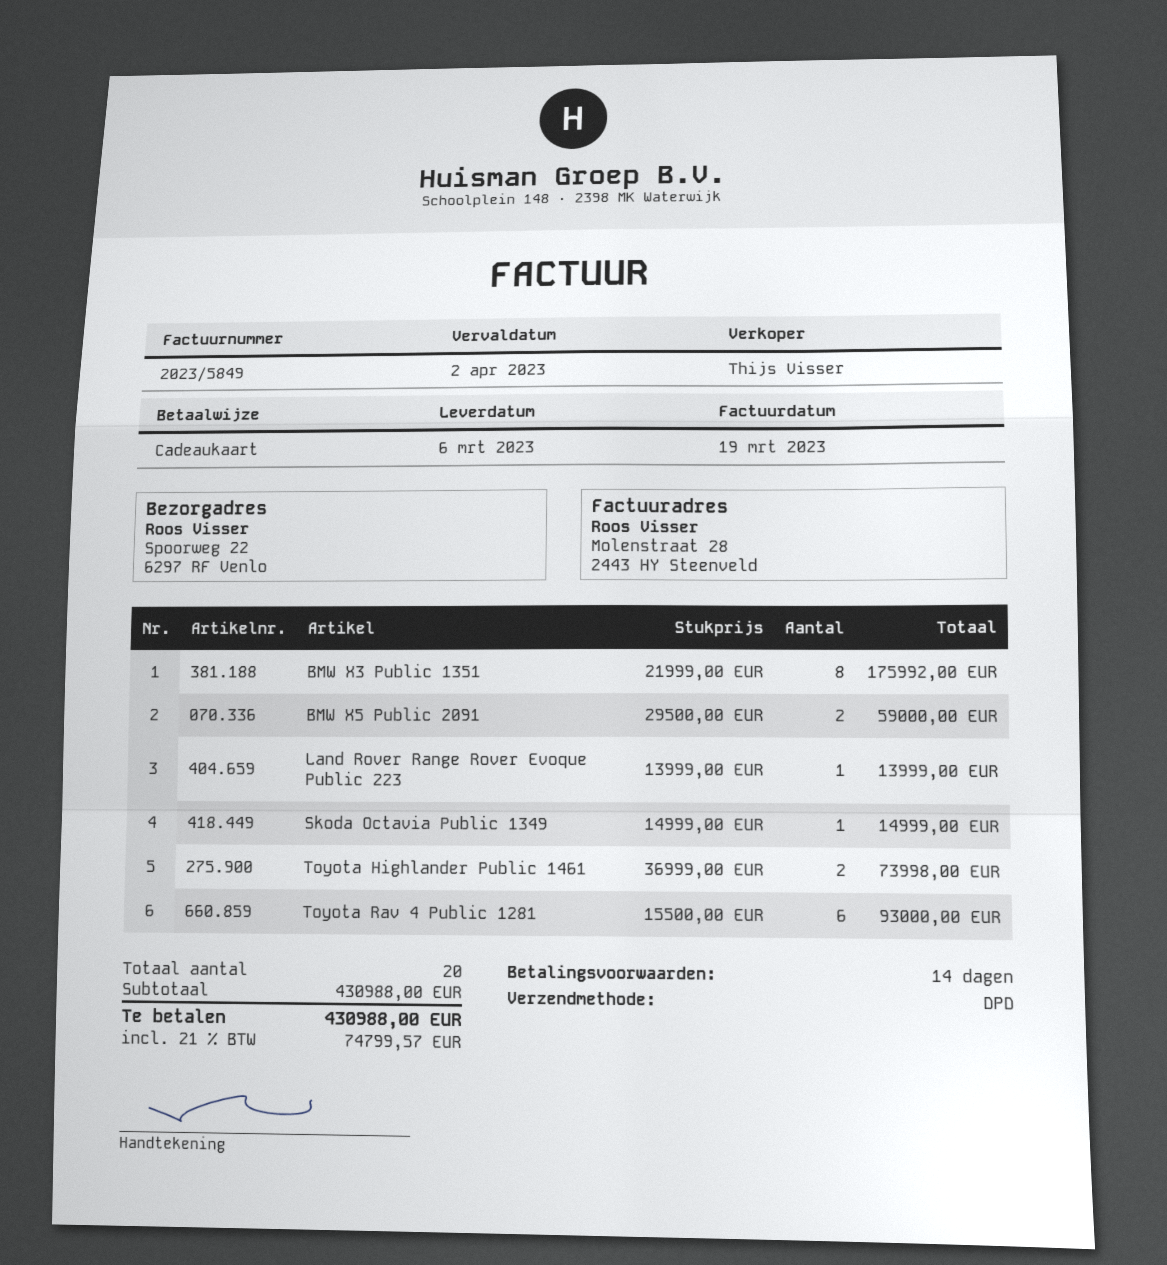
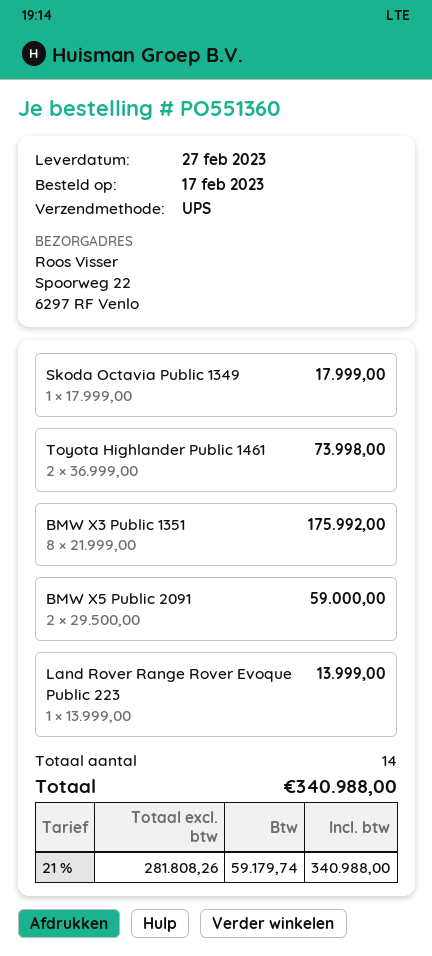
delivery date: 2023-03-06 -> 2023-02-27
shipping method: DPD -> UPS
Skoda Octavia Public 1349: 1 x 14999.00 = 14999.00 -> 1 x 17999.00 = 17999.00
Toyota Rav 4 Public 1281: 6 x 15500.00 = 93000.00 -> none
total quantity: 20 -> 14
tax: 21% = 74799.57 -> 21% = 59179.74
total: 430988.00 -> 340988.00

